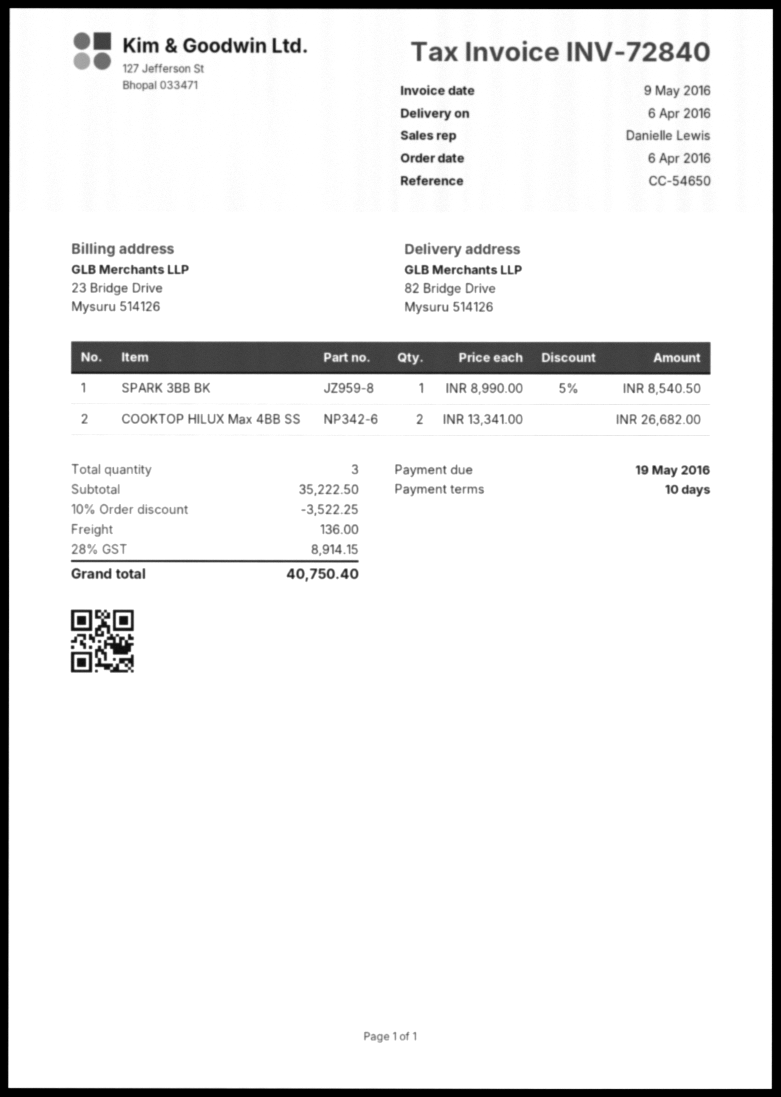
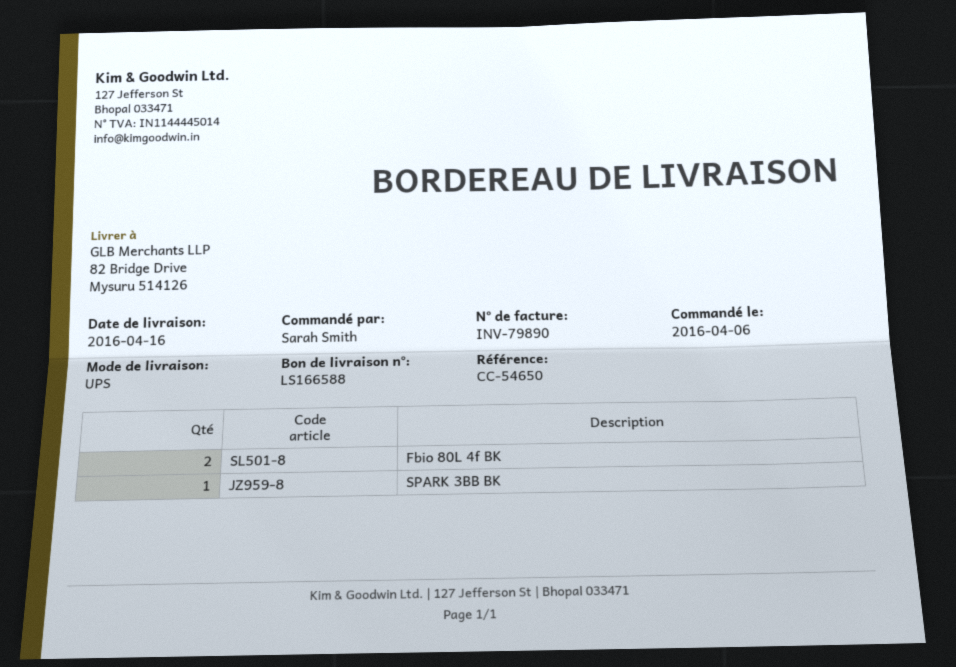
delivery date: 2016-04-06 -> 2016-04-16
invoice number: INV-72840 -> INV-79890
COOKTOP HILUX Max 4BB SS: 2 -> none
Fbio 80L 4f BK: none -> 2

